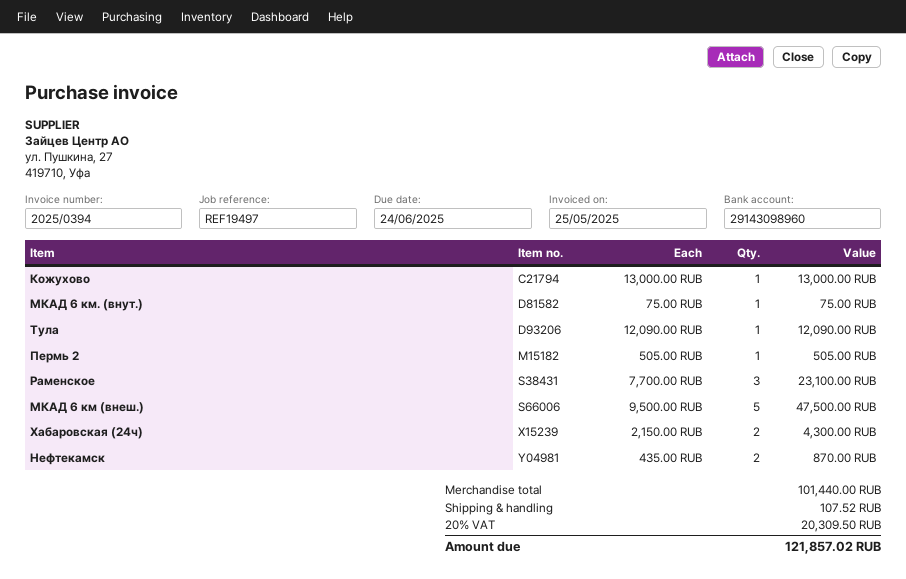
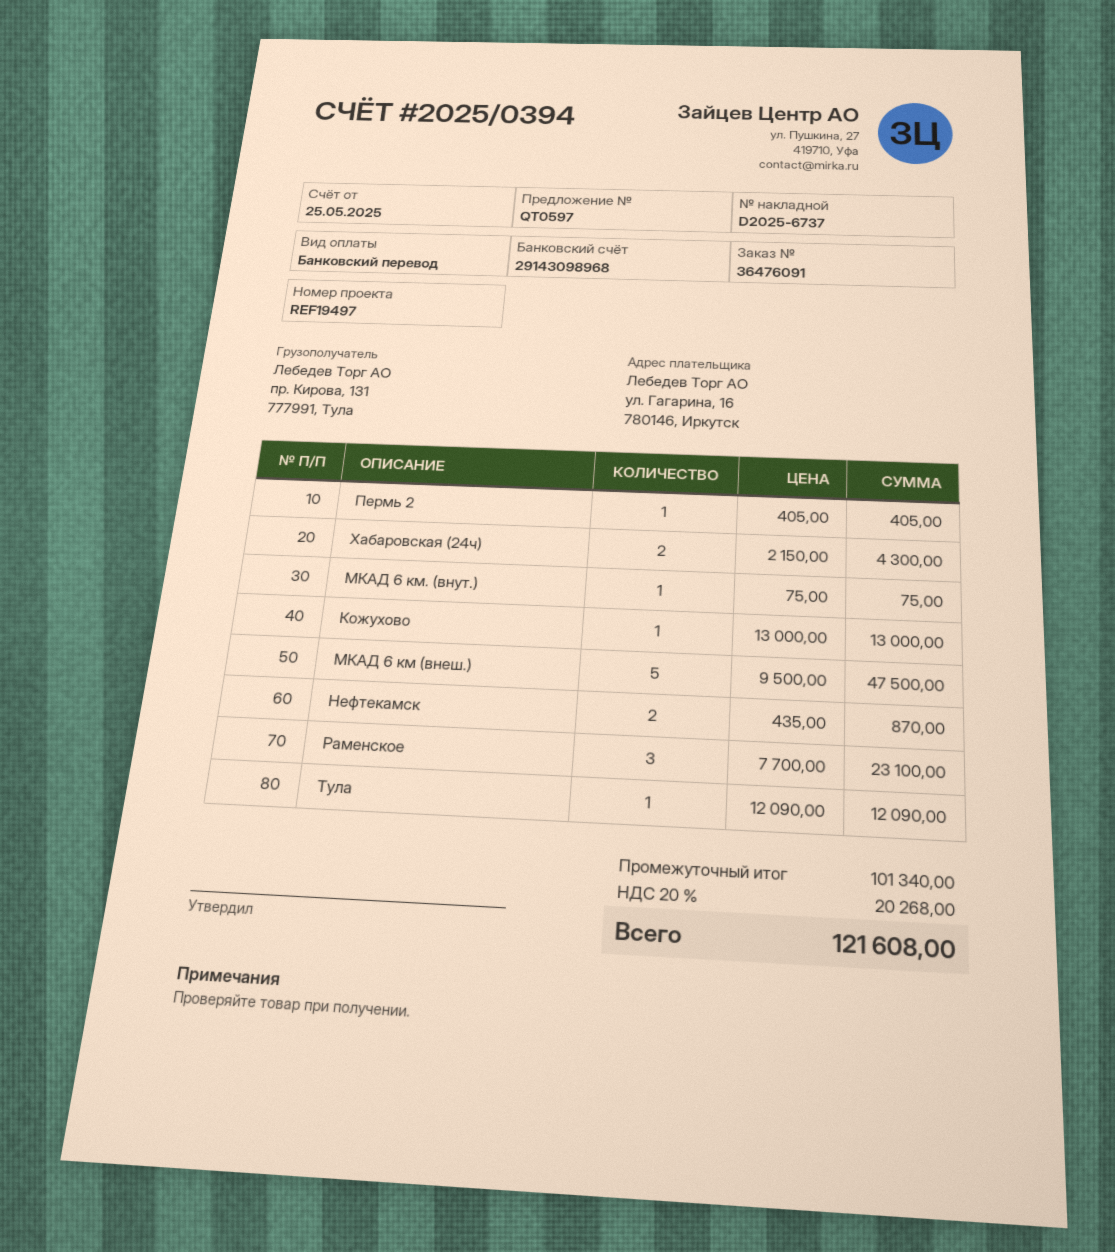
bank account: 29143098960 -> 29143098968
Пермь 2: 1 x 505.00 = 505.00 -> 1 x 405.00 = 405.00
subtotal: 101440.00 -> 101340.00
shipping: 107.52 -> none
tax: 20% = 20309.50 -> 20% = 20268.00
total: 121857.02 -> 121608.00

